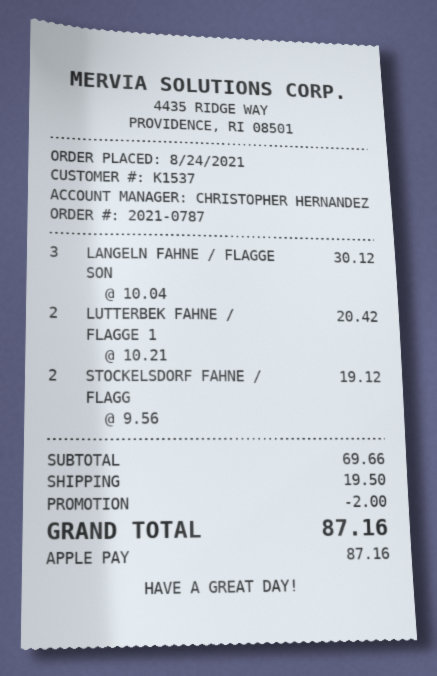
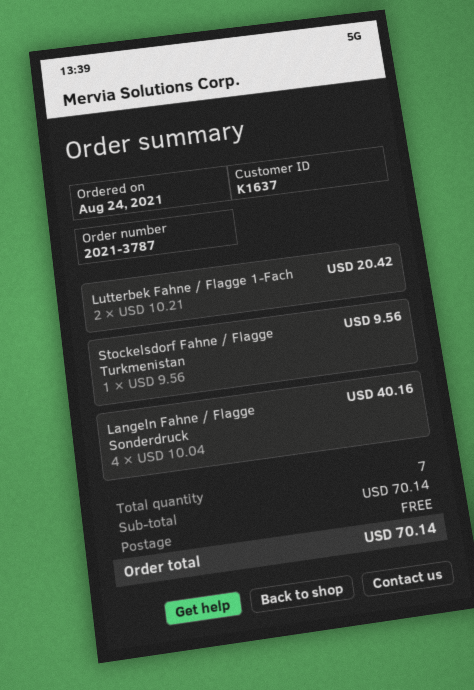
order number: 2021-0787 -> 2021-3787
customer number: K1537 -> K1637
LANGELN FAHNE / FLAGGE SON: 3 x 10.04 = 30.12 -> 4 x 10.04 = 40.16
STOCKELSDORF FAHNE / FLAGG: 2 x 9.56 = 19.12 -> 1 x 9.56 = 9.56
subtotal: 69.66 -> 70.14
discount: 2.00 -> none
shipping: 19.50 -> 0.00
total: 87.16 -> 70.14

